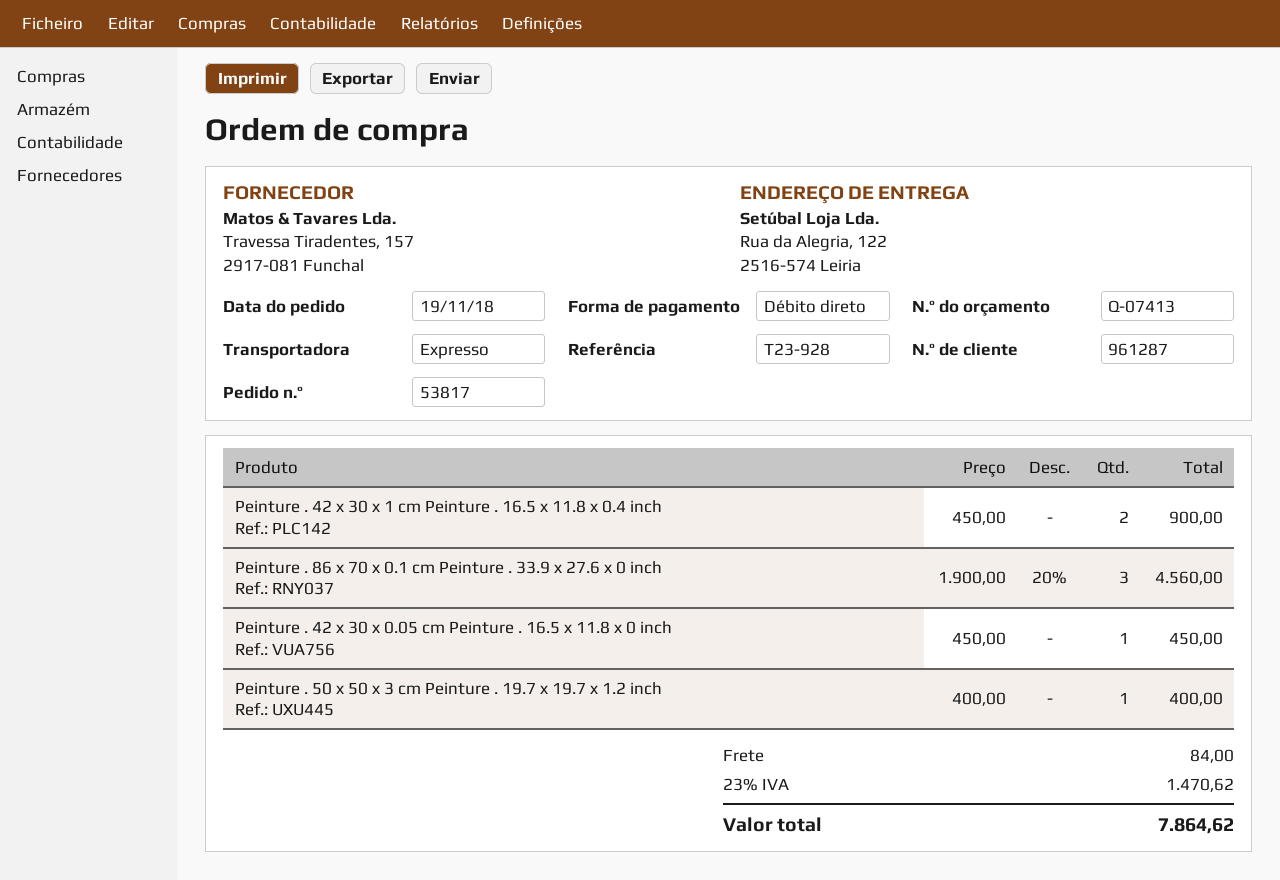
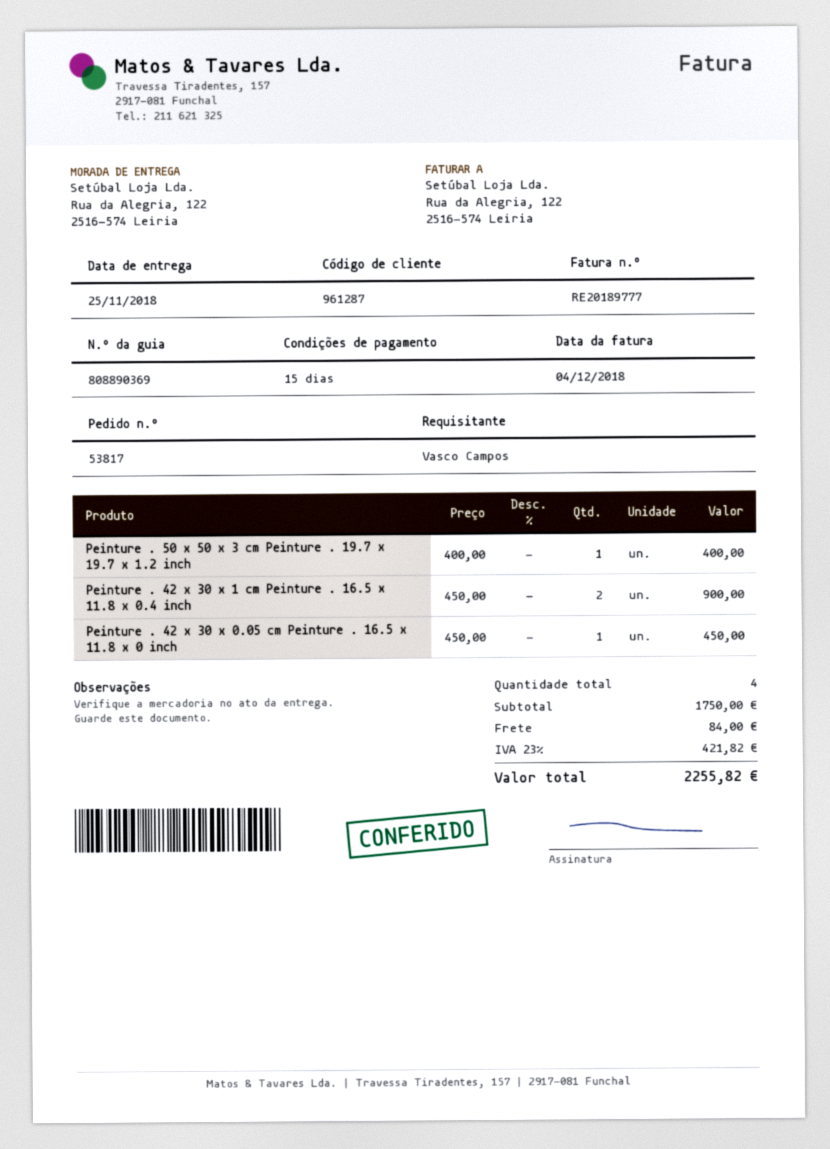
Peinture . 86 x 70 x 0.1 cm Peinture . 33.9 x 27.6 x 0 inch: 3 x 1900.00 - 20% = 4560.00 -> none
tax: 23% = 1470.62 -> 23% = 421.82
total: 7864.62 -> 2255.82

